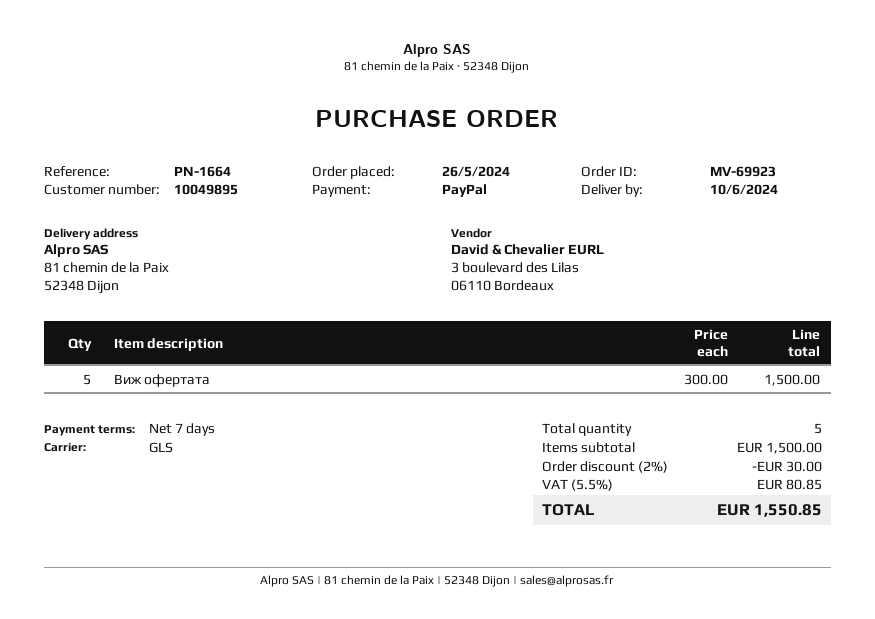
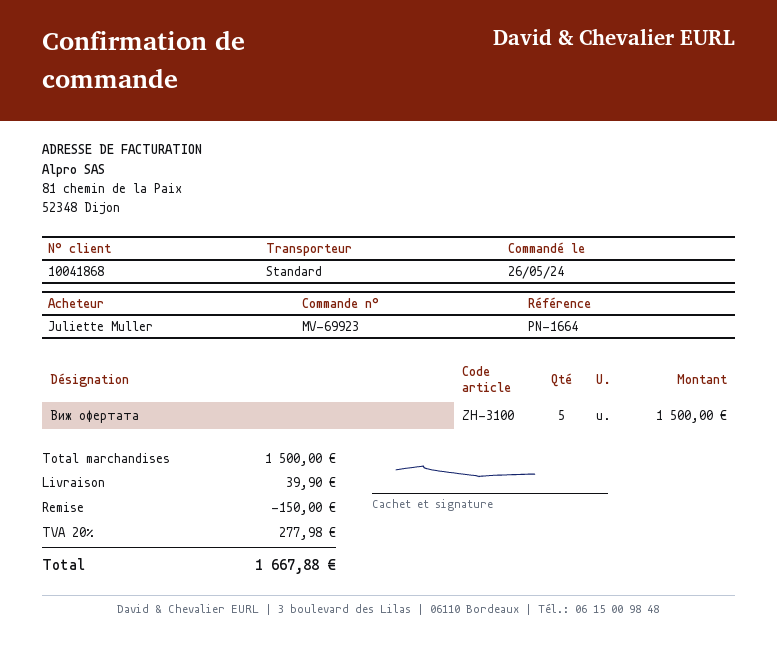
customer number: 10049895 -> 10041868
shipping method: GLS -> standard
discount: 30.00 -> 150.00
shipping: none -> 39.90
tax: 5.5% = 80.85 -> 20% = 277.98
total: 1550.85 -> 1667.88

